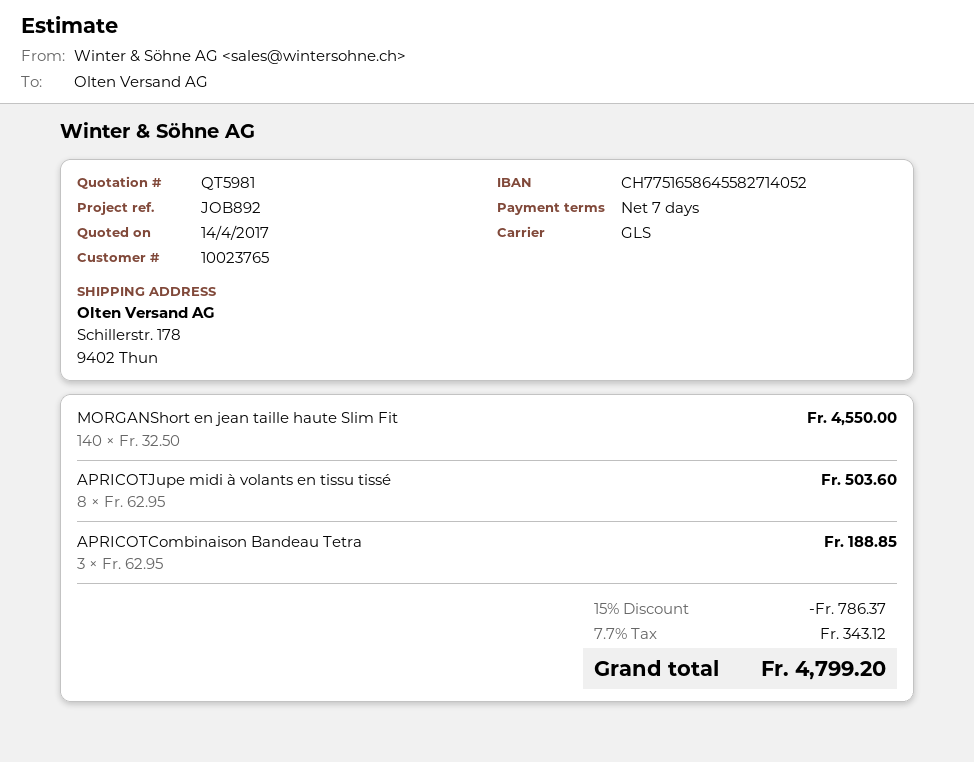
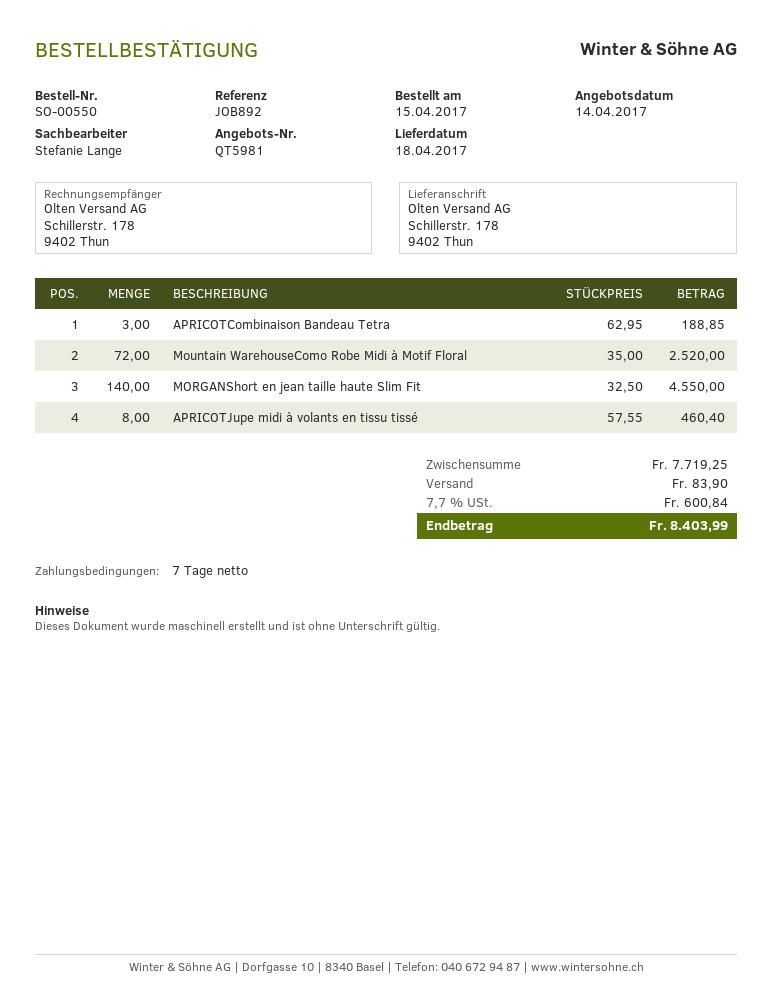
APRICOTJupe midi à volants en tissu tissé: 8 x 62.95 = 503.60 -> 8 x 57.55 = 460.40
Mountain WarehouseComo Robe Midi à Motif Floral: none -> 72 x 35.00 = 2520.00
discount: 15% = 786.37 -> none
shipping: none -> 83.90
tax: 7.7% = 343.12 -> 7.7% = 600.84
total: 4799.20 -> 8403.99

